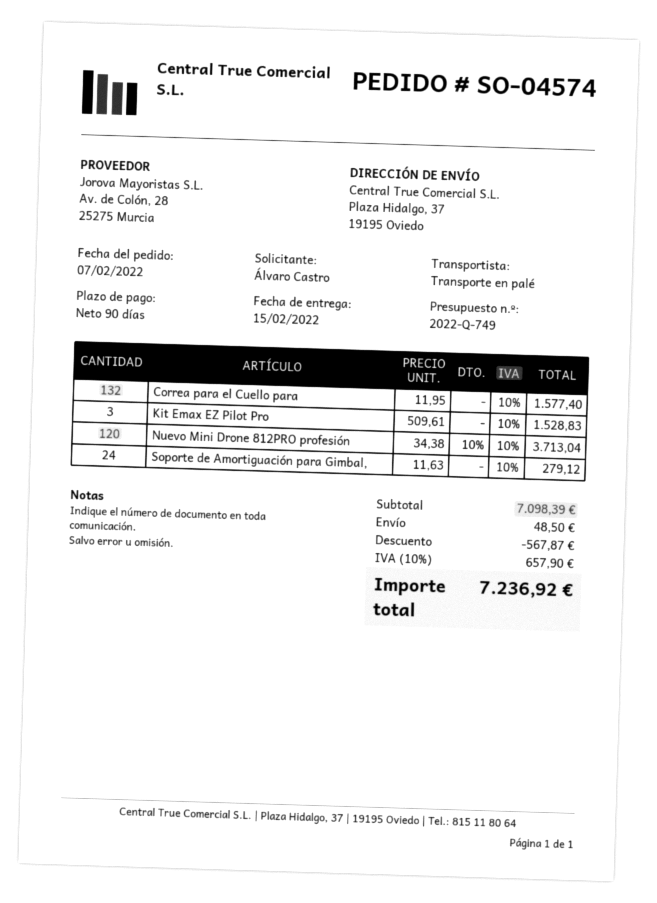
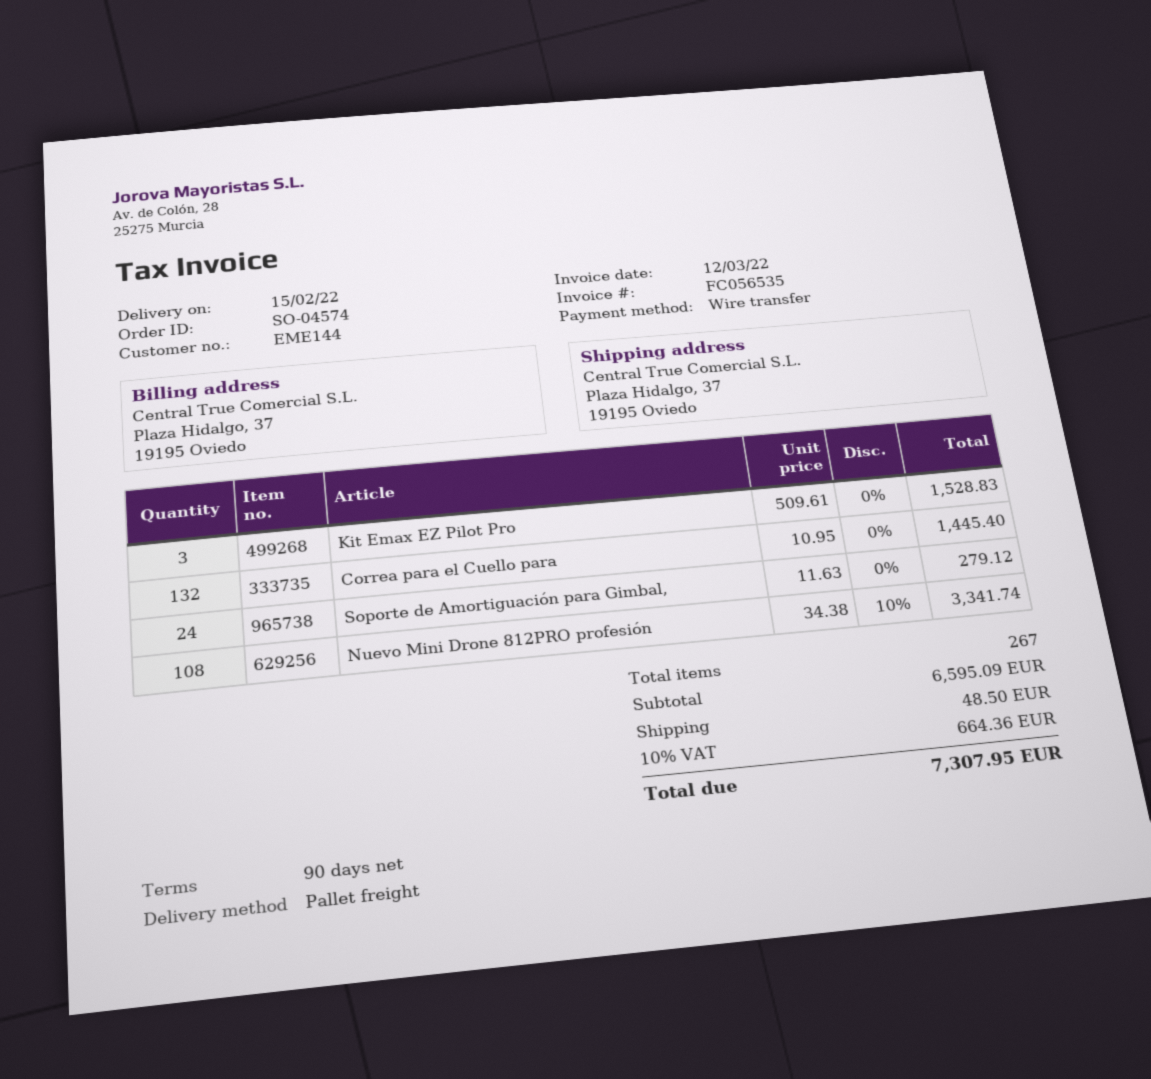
Correa para el Cuello para: 132 x 11.95 = 1577.40 -> 132 x 10.95 = 1445.40
Nuevo Mini Drone 812PRO profesión: 120 x 34.38 - 10% = 3713.04 -> 108 x 34.38 - 10% = 3341.74
subtotal: 7098.39 -> 6595.09
discount: 567.87 -> none
tax: 10% = 657.90 -> 10% = 664.36
total: 7236.92 -> 7307.95

